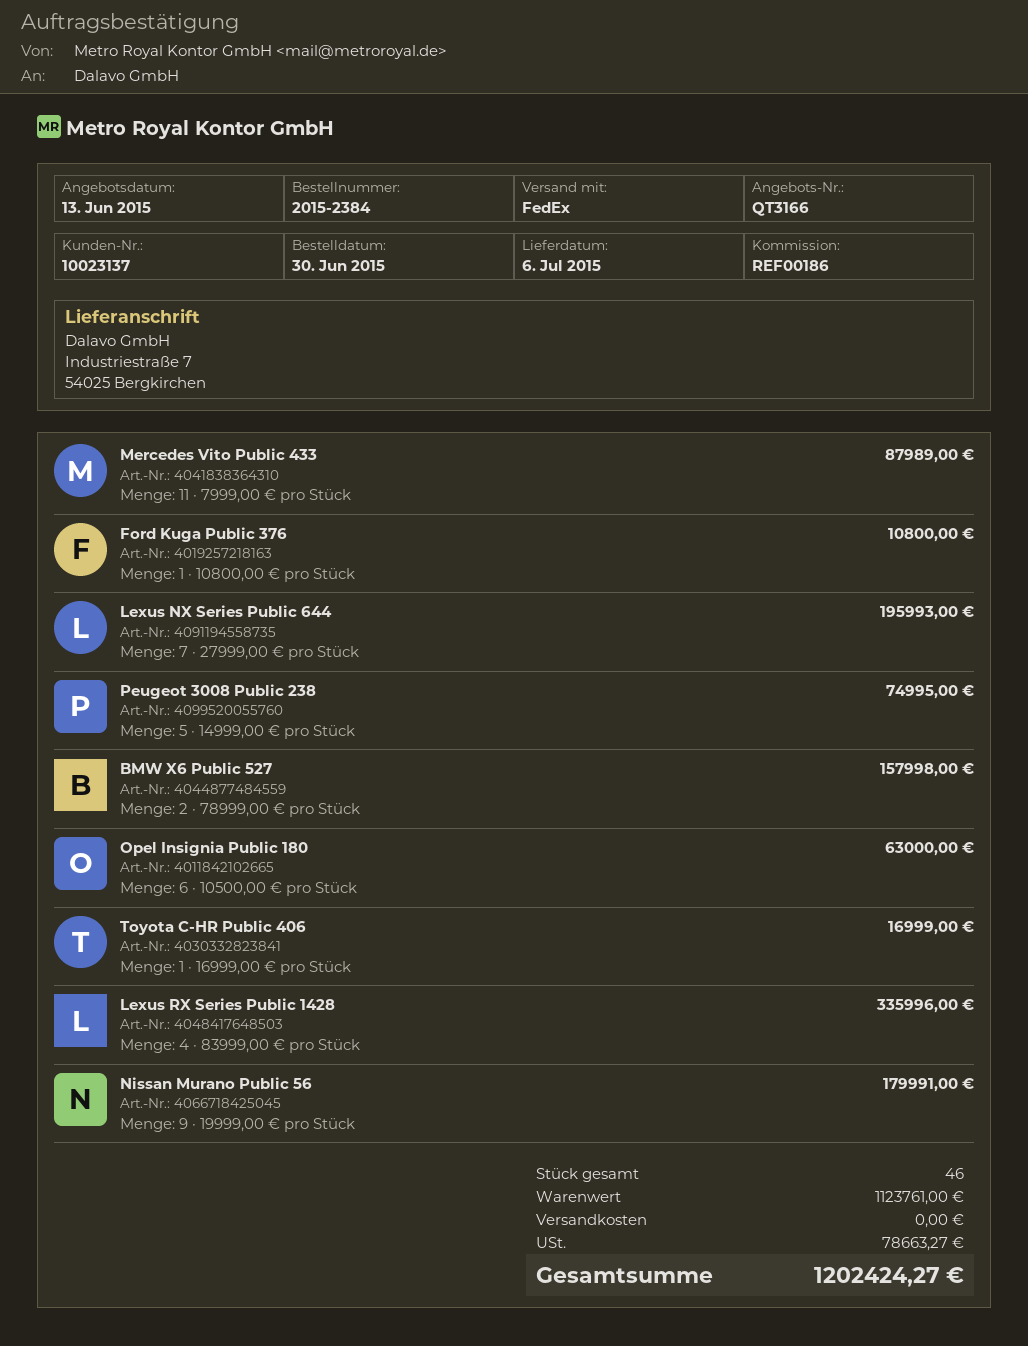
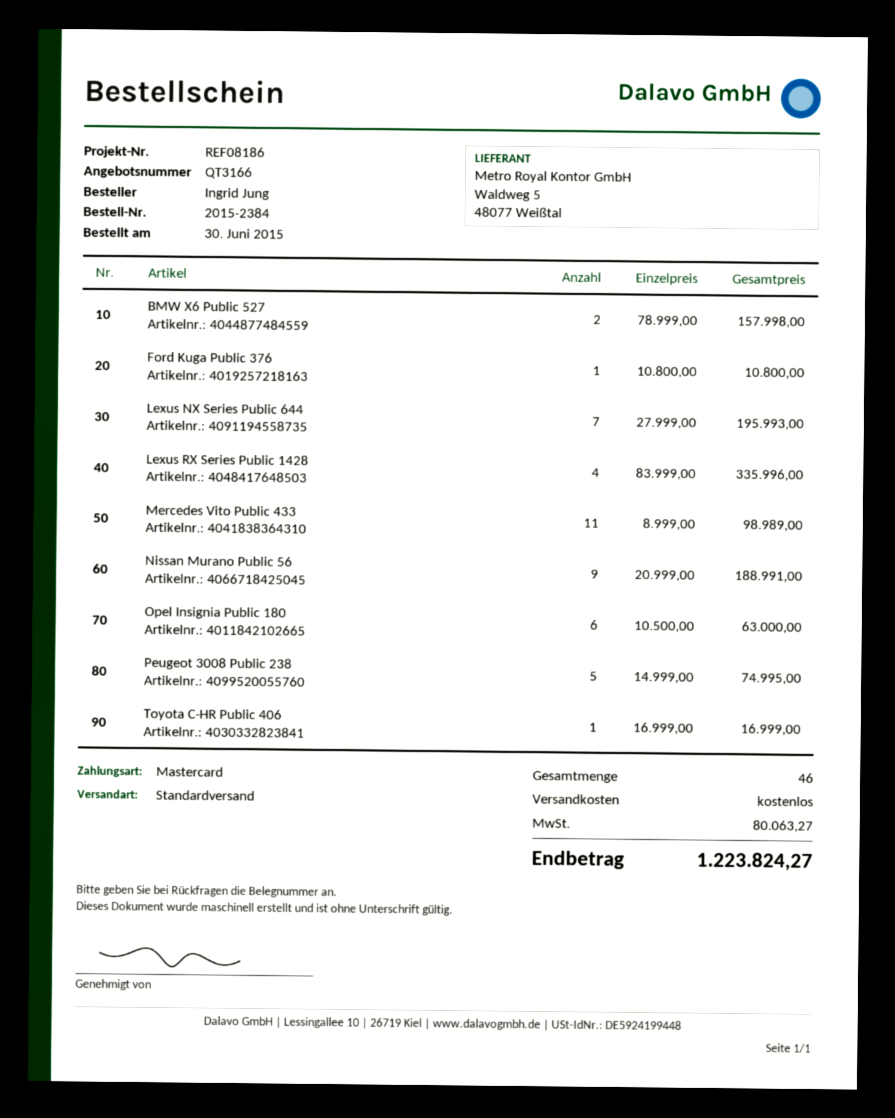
reference: REF00186 -> REF08186
shipping method: FedEx -> standard
Mercedes Vito Public 433: 11 x 7999.00 = 87989.00 -> 11 x 8999.00 = 98989.00
Nissan Murano Public 56: 9 x 19999.00 = 179991.00 -> 9 x 20999.00 = 188991.00
tax: 78663.27 -> 80063.27
total: 1202424.27 -> 1223824.27

